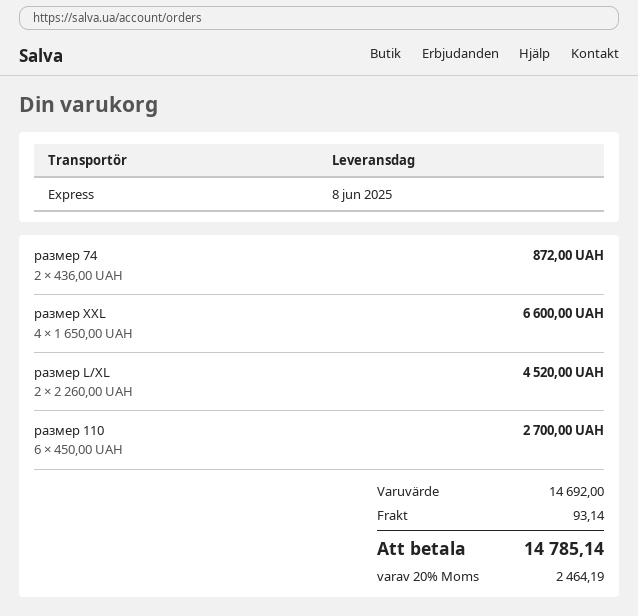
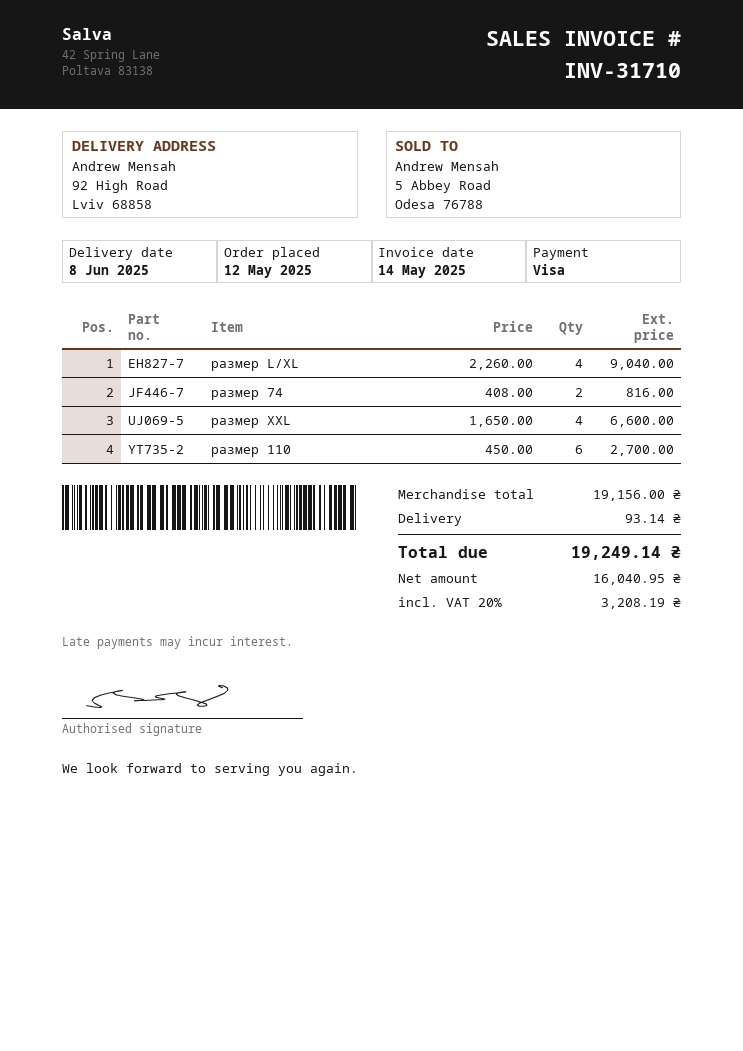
размер 74: 2 x 436.00 = 872.00 -> 2 x 408.00 = 816.00
размер L/XL: 2 x 2260.00 = 4520.00 -> 4 x 2260.00 = 9040.00
subtotal: 14692.00 -> 19156.00
tax: 20% = 2464.19 -> 20% = 3208.19
total: 14785.14 -> 19249.14

